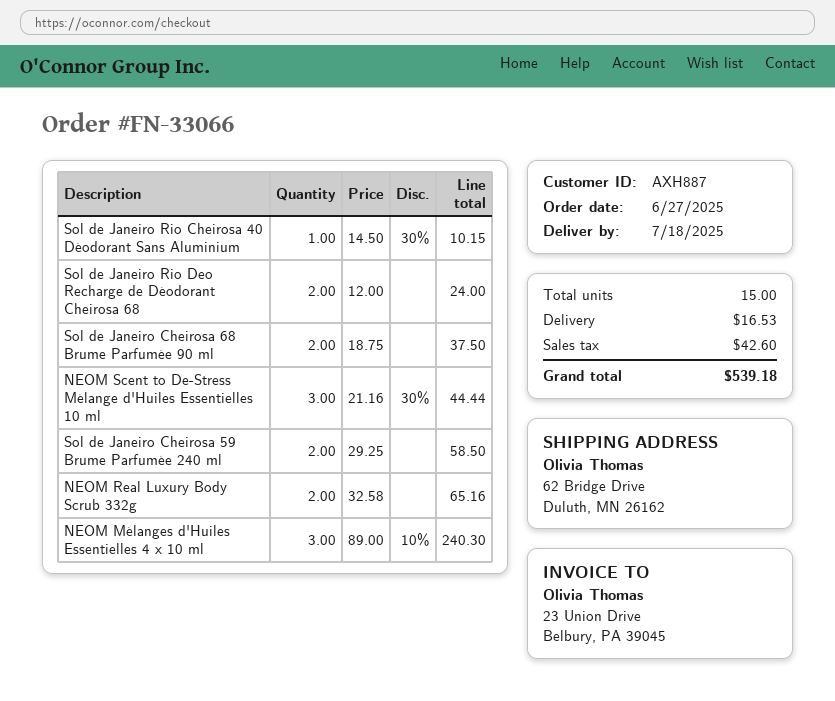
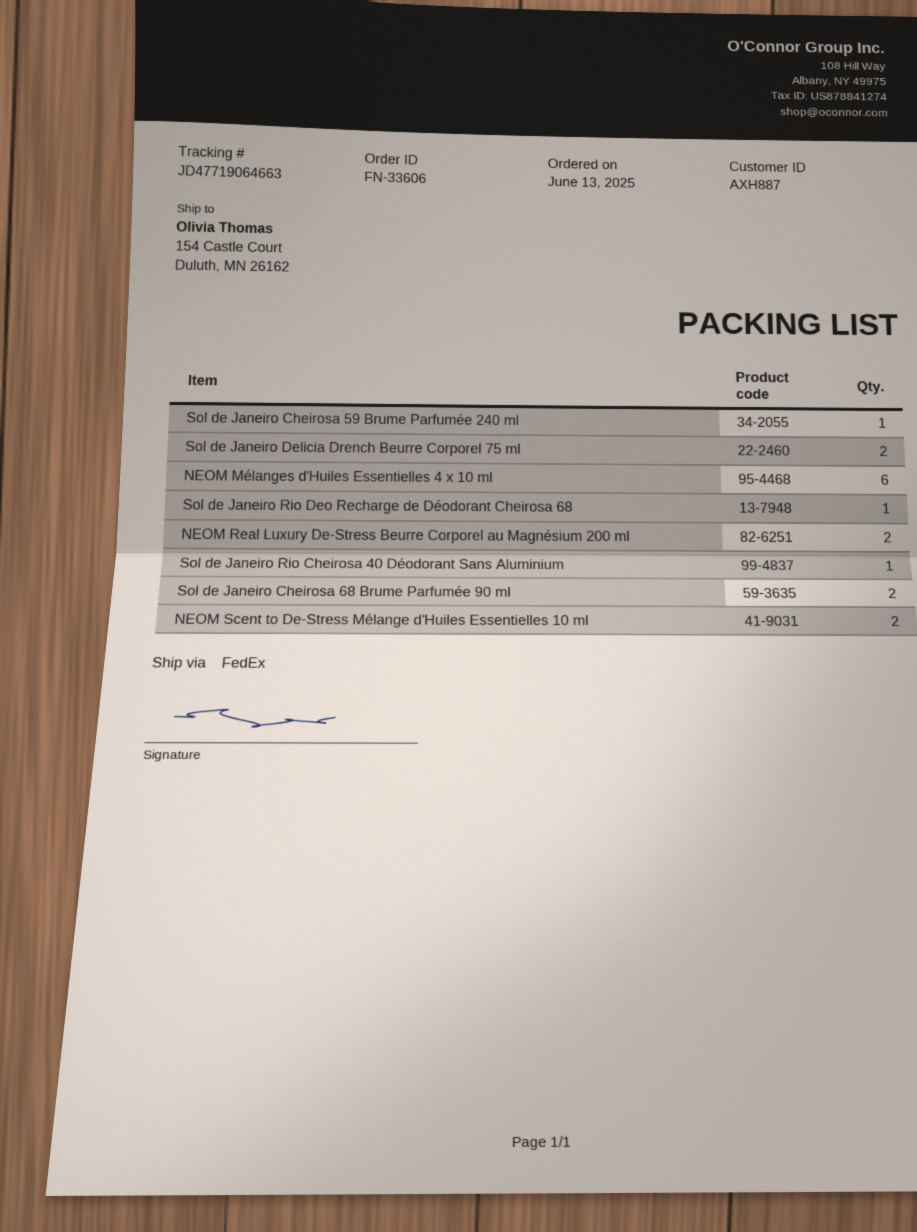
order number: FN-33066 -> FN-33606
order date: 2025-06-27 -> 2025-06-13
ship to: 62 Bridge Drive, Duluth, MN 26162 -> 154 Castle Court, Duluth, MN 26162
Sol de Janeiro Rio Deo Recharge de Déodorant Cheirosa 68: 2 -> 1
NEOM Scent to De-Stress Mélange d'Huiles Essentielles 10 ml: 3 -> 2
Sol de Janeiro Cheirosa 59 Brume Parfumée 240 ml: 2 -> 1
NEOM Real Luxury Body Scrub 332g: 2 -> none
NEOM Mélanges d'Huiles Essentielles 4 x 10 ml: 3 -> 6
Sol de Janeiro Delicia Drench Beurre Corporel 75 ml: none -> 2
NEOM Real Luxury De-Stress Beurre Corporel au Magnésium 200 ml: none -> 2

